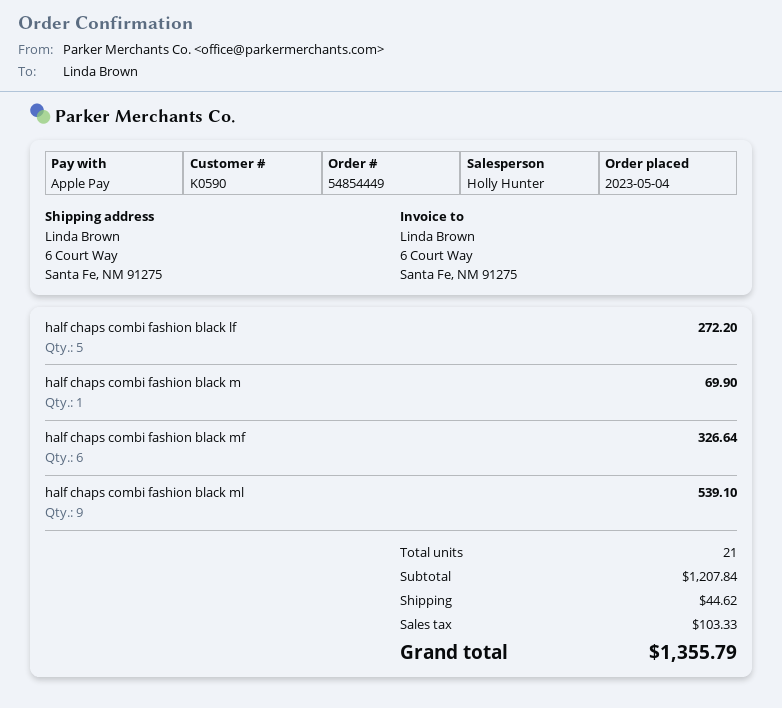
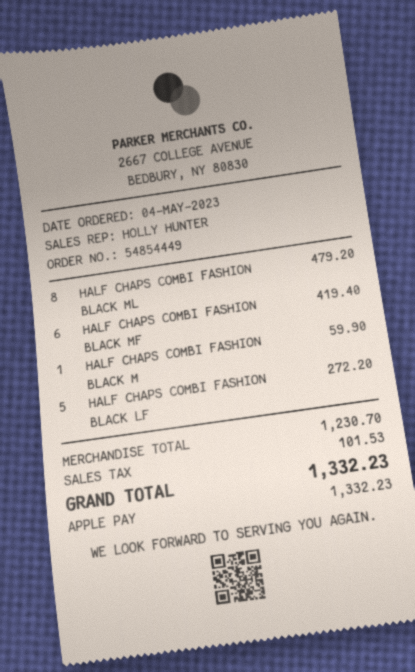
half chaps combi fashion black m: 1 for 69.90 -> 1 for 59.90
half chaps combi fashion black mf: 6 for 326.64 -> 6 for 419.40
half chaps combi fashion black ml: 9 for 539.10 -> 8 for 479.20
subtotal: 1207.84 -> 1230.70
shipping: 44.62 -> none
tax: 103.33 -> 101.53
total: 1355.79 -> 1332.23

